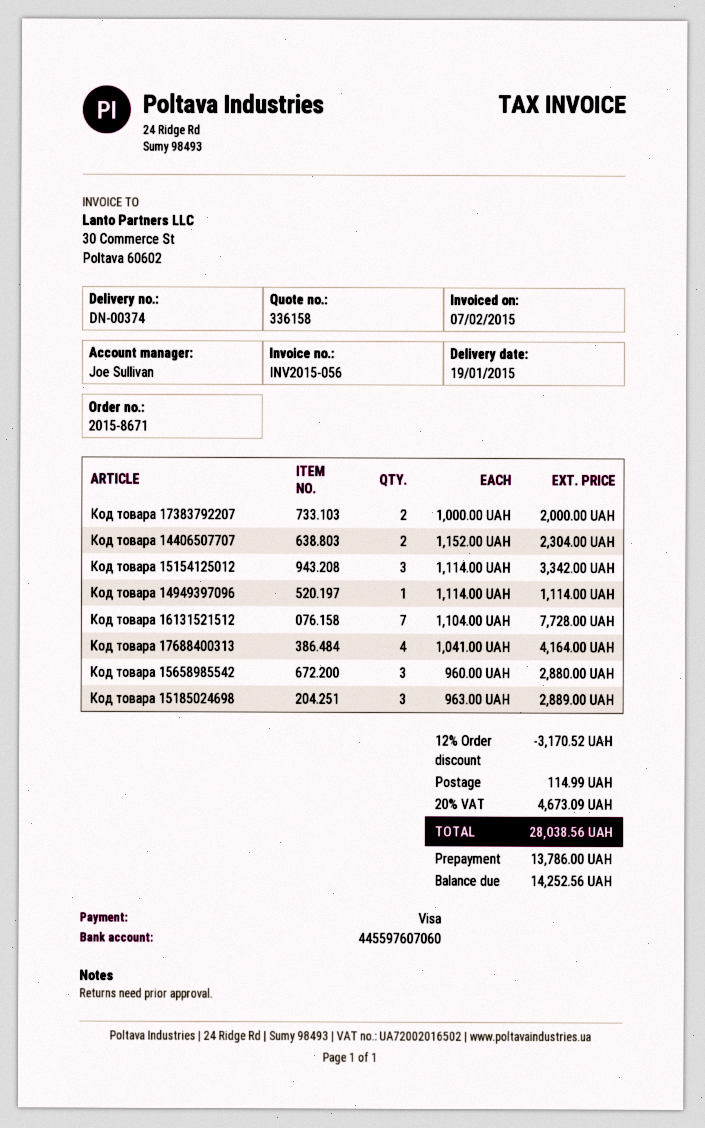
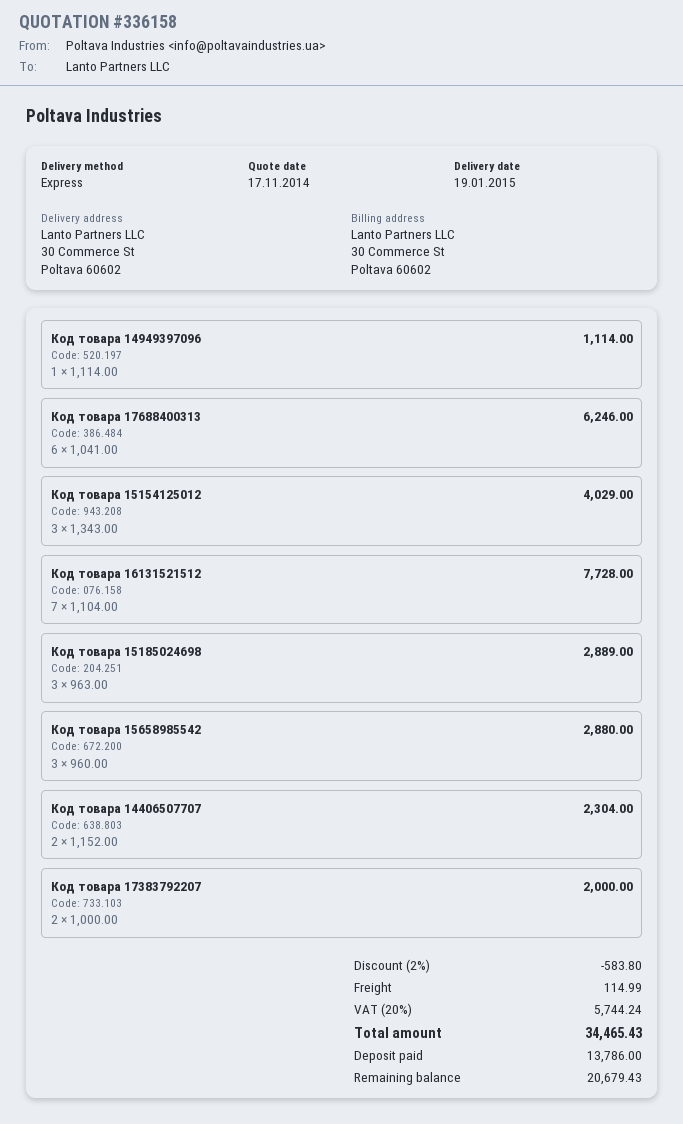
Код товара 15154125012: 3 x 1114.00 = 3342.00 -> 3 x 1343.00 = 4029.00
Код товара 17688400313: 4 x 1041.00 = 4164.00 -> 6 x 1041.00 = 6246.00
discount: 12% = 3170.52 -> 2% = 583.80
tax: 20% = 4673.09 -> 20% = 5744.24
total: 28038.56 -> 34465.43
balance: 14252.56 -> 20679.43

